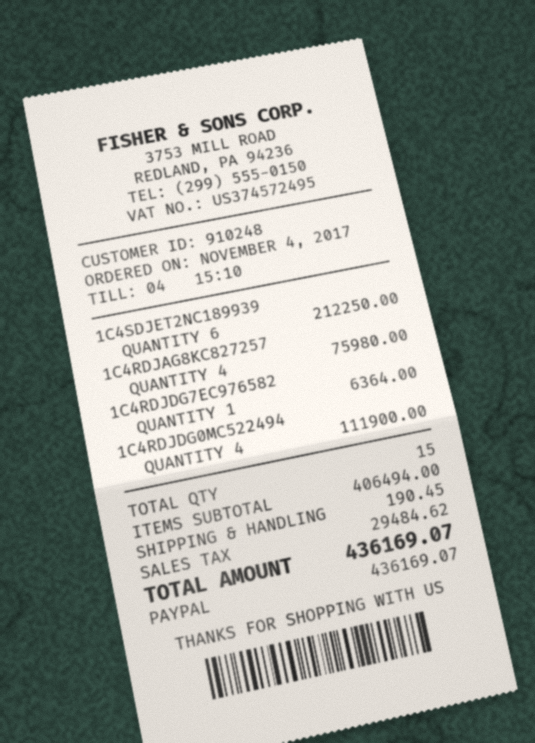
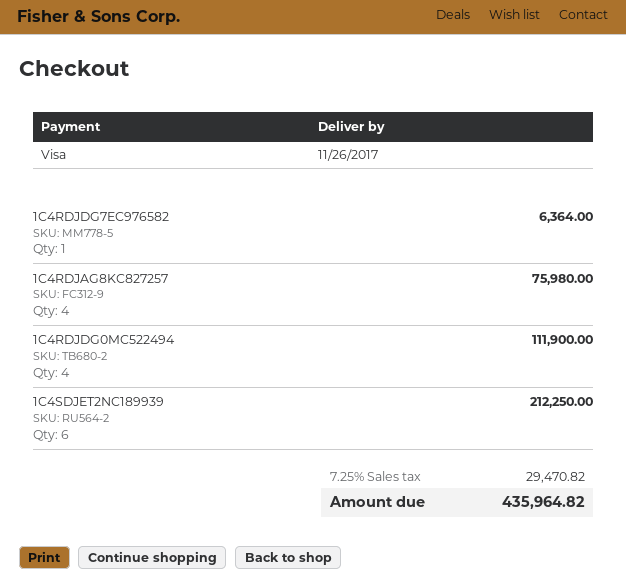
payment method: PayPal -> Visa
shipping: 190.45 -> none
tax: 29484.62 -> 29470.82
total: 436169.07 -> 435964.82

